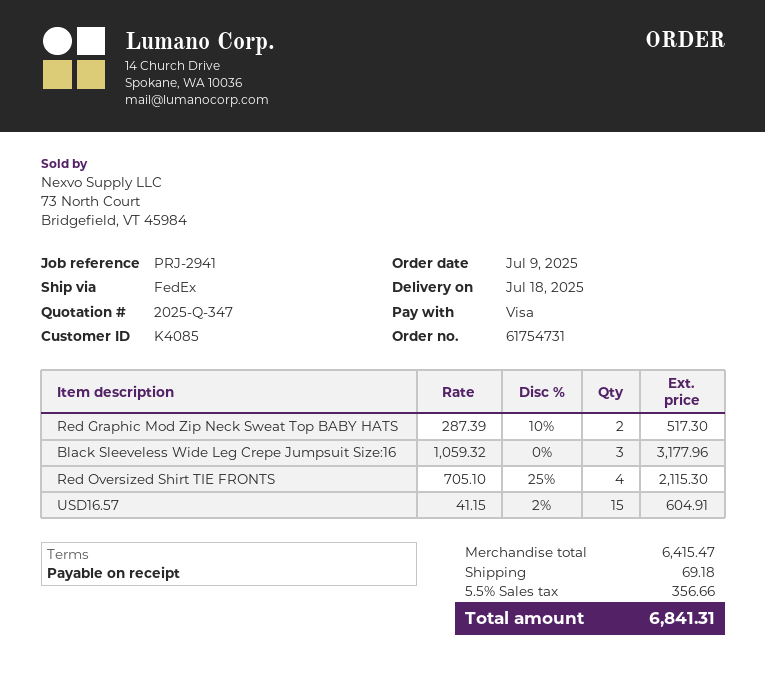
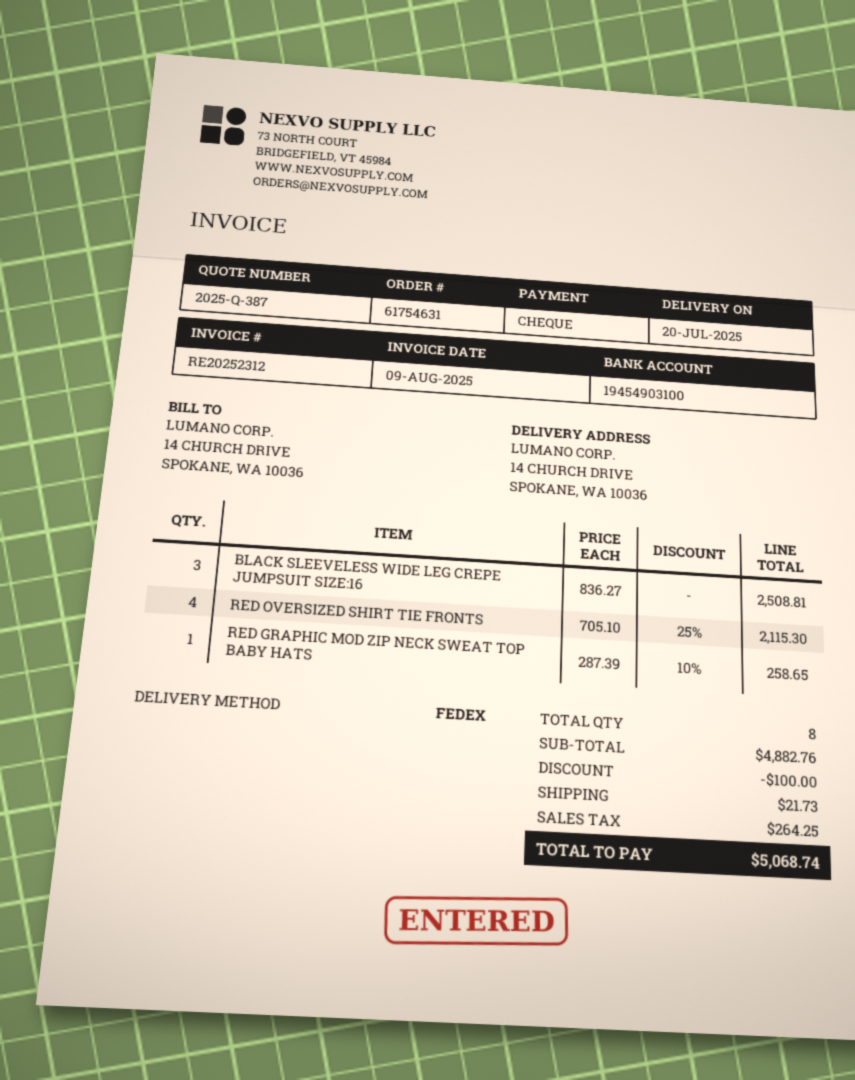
quote number: 2025-Q-347 -> 2025-Q-387
order number: 61754731 -> 61754631
delivery date: 2025-07-18 -> 2025-07-20
payment method: Visa -> cheque
Red Graphic Mod Zip Neck Sweat Top BABY HATS: 2 x 287.39 - 10% = 517.30 -> 1 x 287.39 - 10% = 258.65
Black Sleeveless Wide Leg Crepe Jumpsuit Size:16: 3 x 1059.32 = 3177.96 -> 3 x 836.27 = 2508.81
USD16.57: 15 x 41.15 - 2% = 604.91 -> none
subtotal: 6415.47 -> 4882.76
discount: none -> 100.00
shipping: 69.18 -> 21.73
tax: 356.66 -> 264.25
total: 6841.31 -> 5068.74

